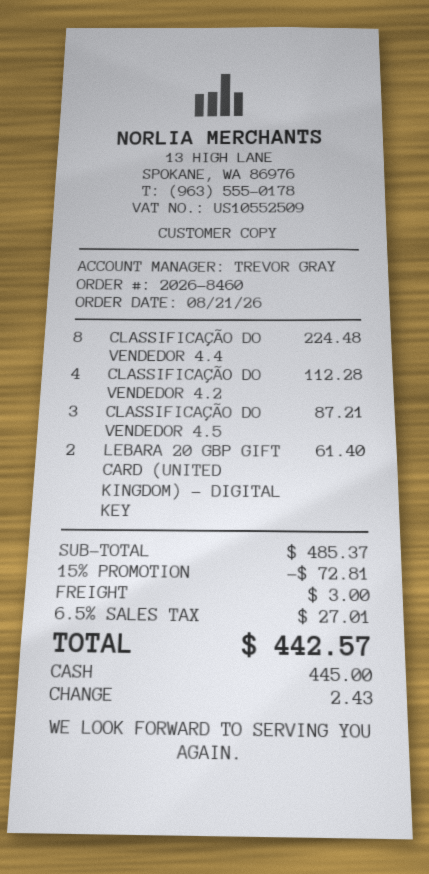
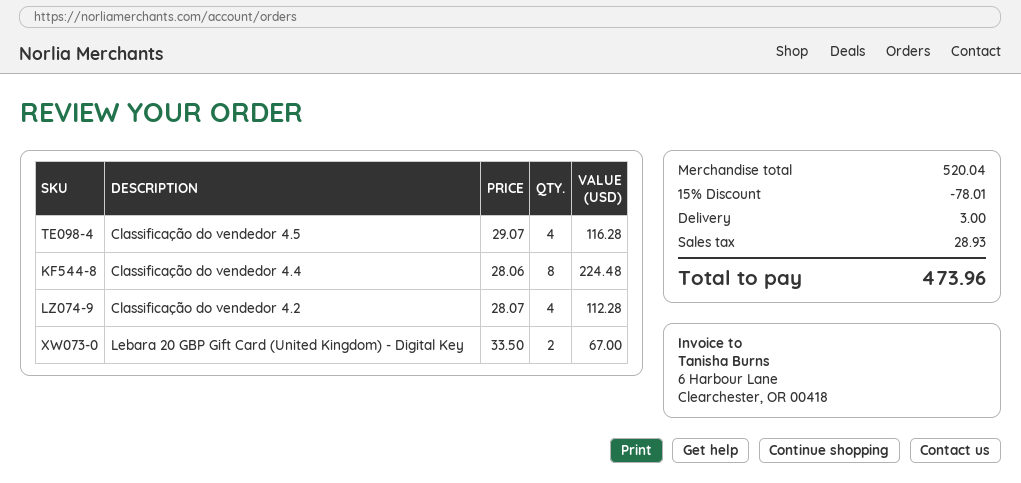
CLASSIFICAÇÃO DO VENDEDOR 4.5: 3 for 87.21 -> 4 for 116.28
LEBARA 20 GBP GIFT CARD (UNITED KINGDOM) - DIGITAL KEY: 2 for 61.40 -> 2 for 67.00
subtotal: 485.37 -> 520.04
discount: 15% = 72.81 -> 15% = 78.01
tax: 27.01 -> 28.93
total: 442.57 -> 473.96

